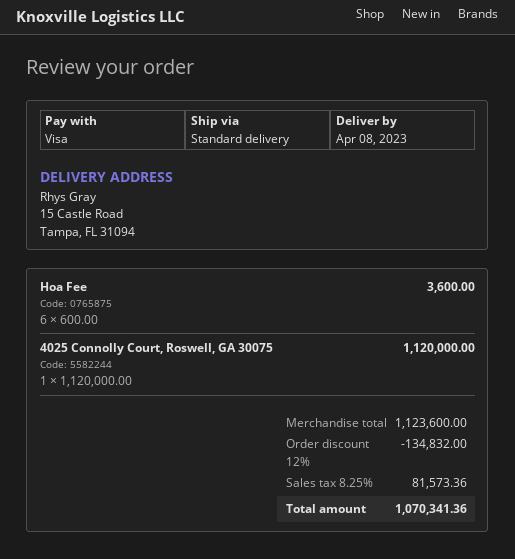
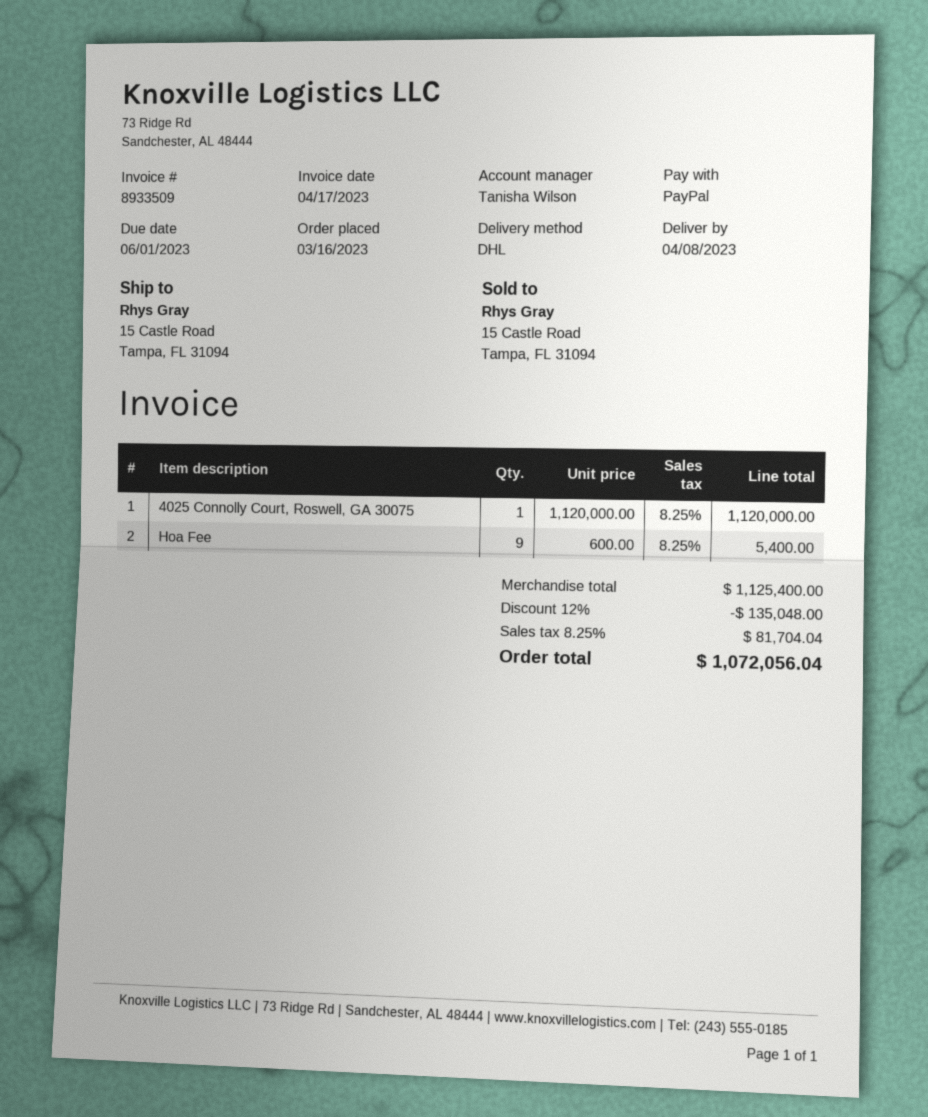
payment method: Visa -> PayPal
shipping method: standard -> DHL
Hoa Fee: 6 x 600.00 = 3600.00 -> 9 x 600.00 = 5400.00
subtotal: 1123600.00 -> 1125400.00
discount: 12% = 134832.00 -> 12% = 135048.00
tax: 8.25% = 81573.36 -> 8.25% = 81704.04
total: 1070341.36 -> 1072056.04

